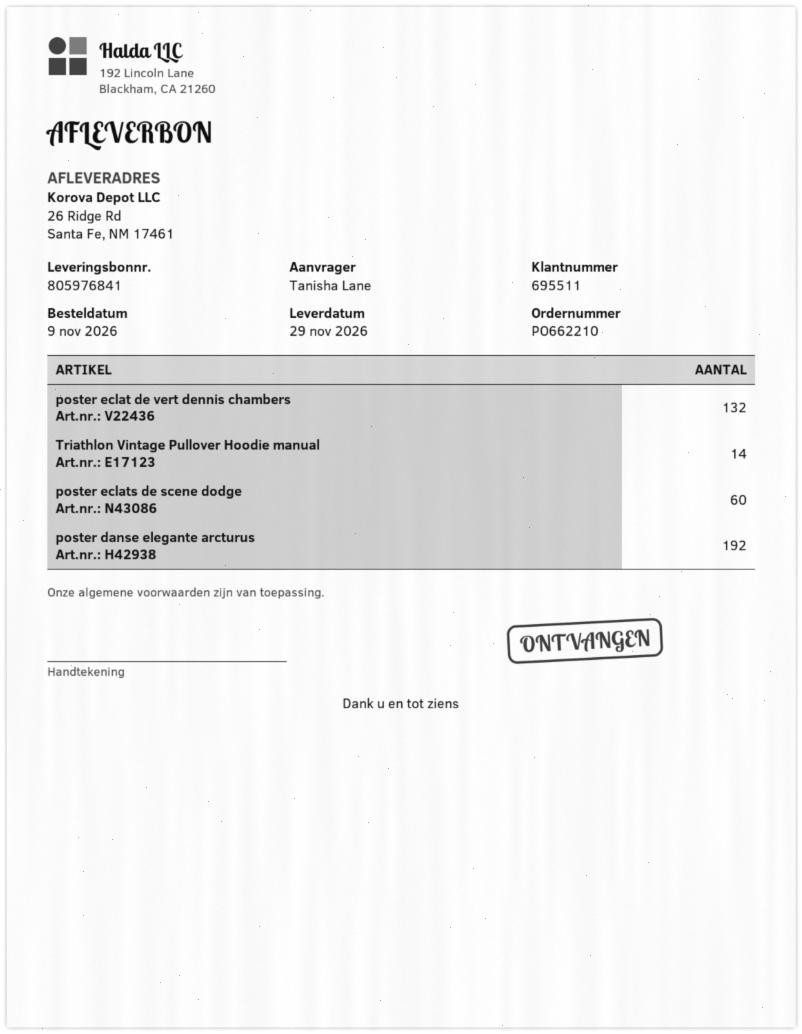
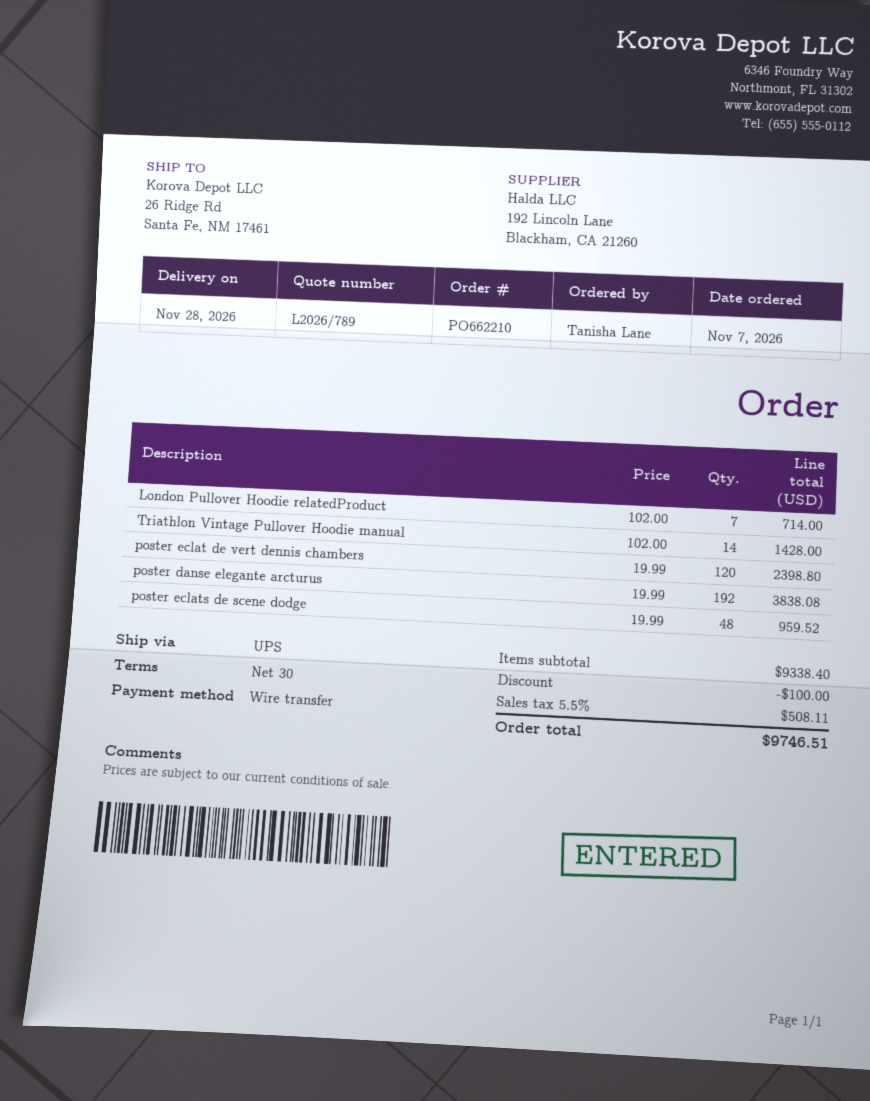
order date: 2026-11-09 -> 2026-11-07
delivery date: 2026-11-29 -> 2026-11-28
poster eclat de vert dennis chambers: 132 -> 120
poster eclats de scene dodge: 60 -> 48
London Pullover Hoodie relatedProduct: none -> 7

